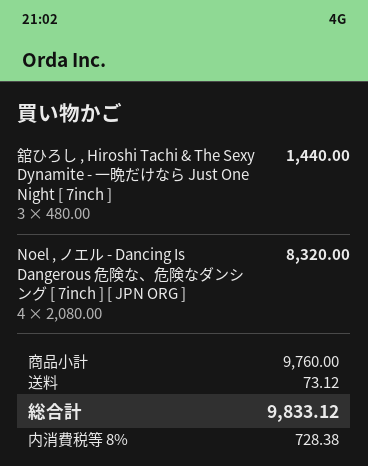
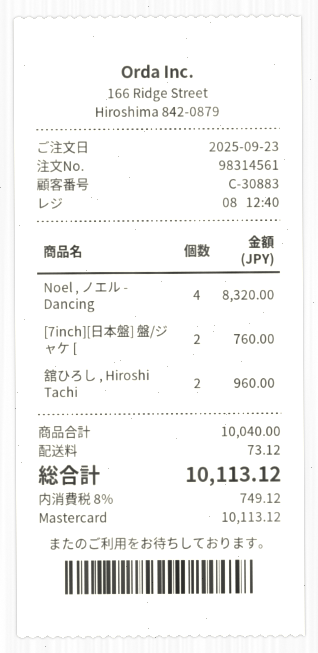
舘ひろし , Hiroshi Tachi & The Sexy Dynamite - 一晩だけなら Just One Night [ 7inch ]: 3 for 1440.00 -> 2 for 960.00
[7inch][日本盤] 盤/ジャケ [: none -> 2 for 760.00
subtotal: 9760.00 -> 10040.00
tax: 8% = 728.38 -> 8% = 749.12
total: 9833.12 -> 10113.12

